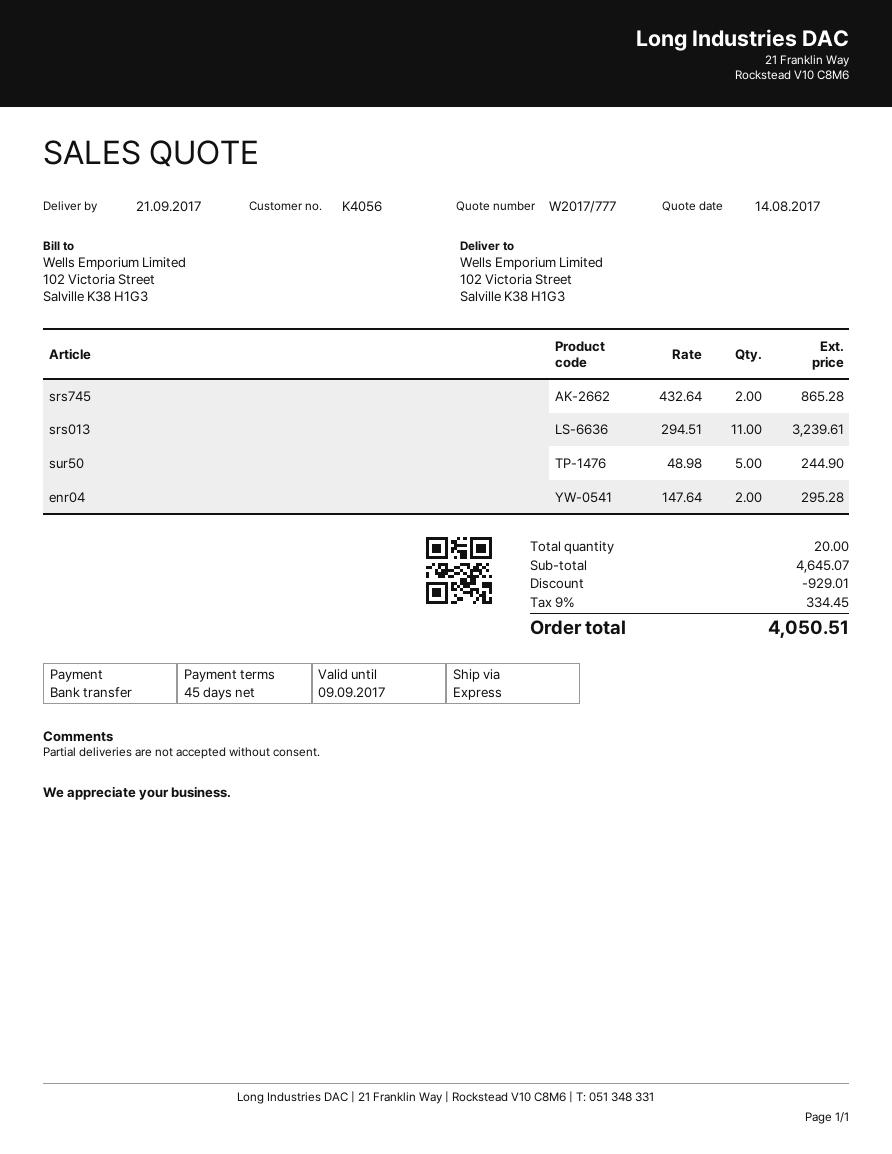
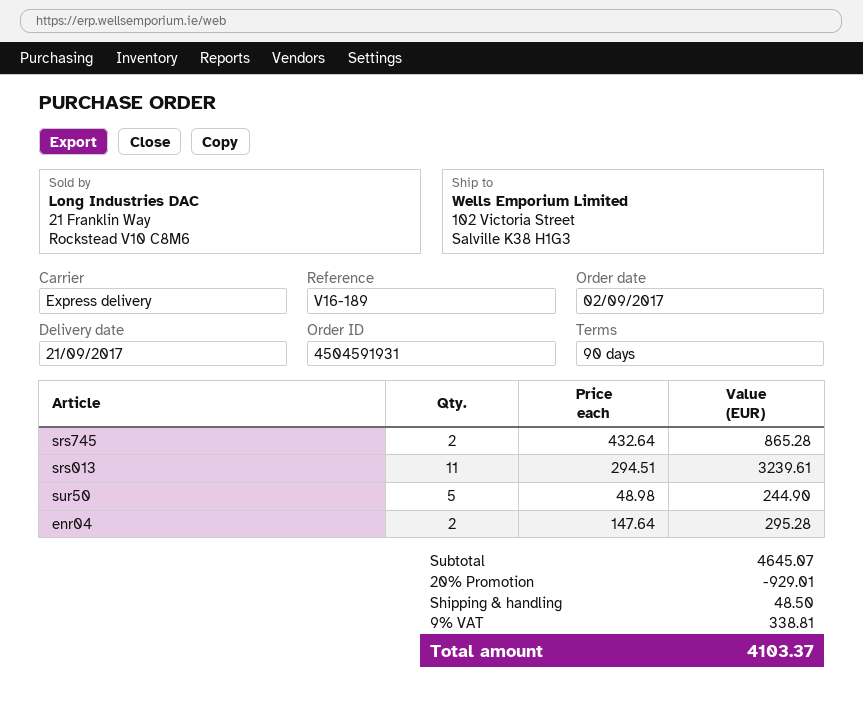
payment terms: 45 days -> 90 days
shipping: none -> 48.50
tax: 9% = 334.45 -> 9% = 338.81
total: 4050.51 -> 4103.37

